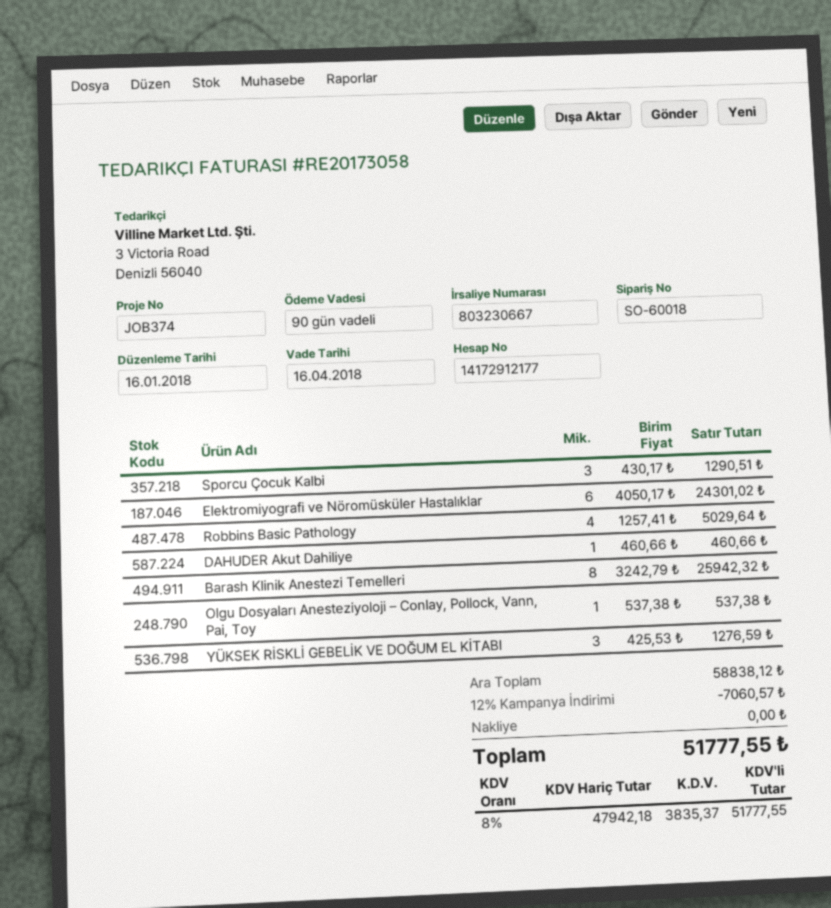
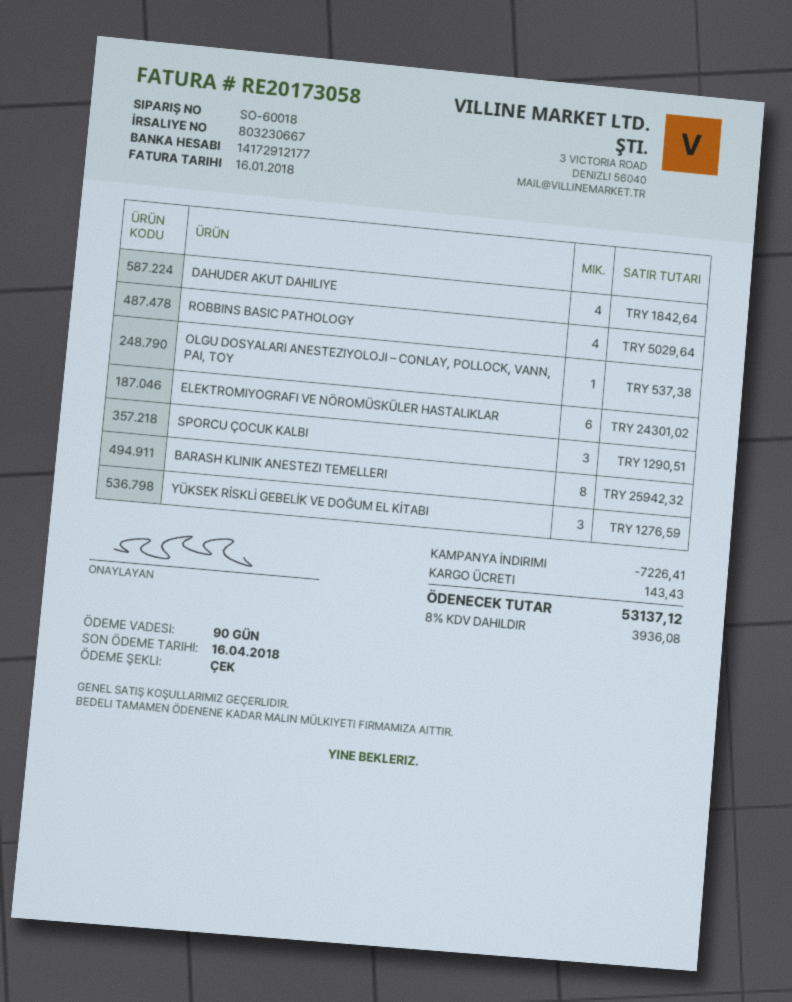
DAHUDER Akut Dahiliye: 1 for 460.66 -> 4 for 1842.64
discount: 7060.57 -> 7226.41
shipping: 0.00 -> 143.43
tax: 8% = 3835.37 -> 8% = 3936.08
total: 51777.55 -> 53137.12

